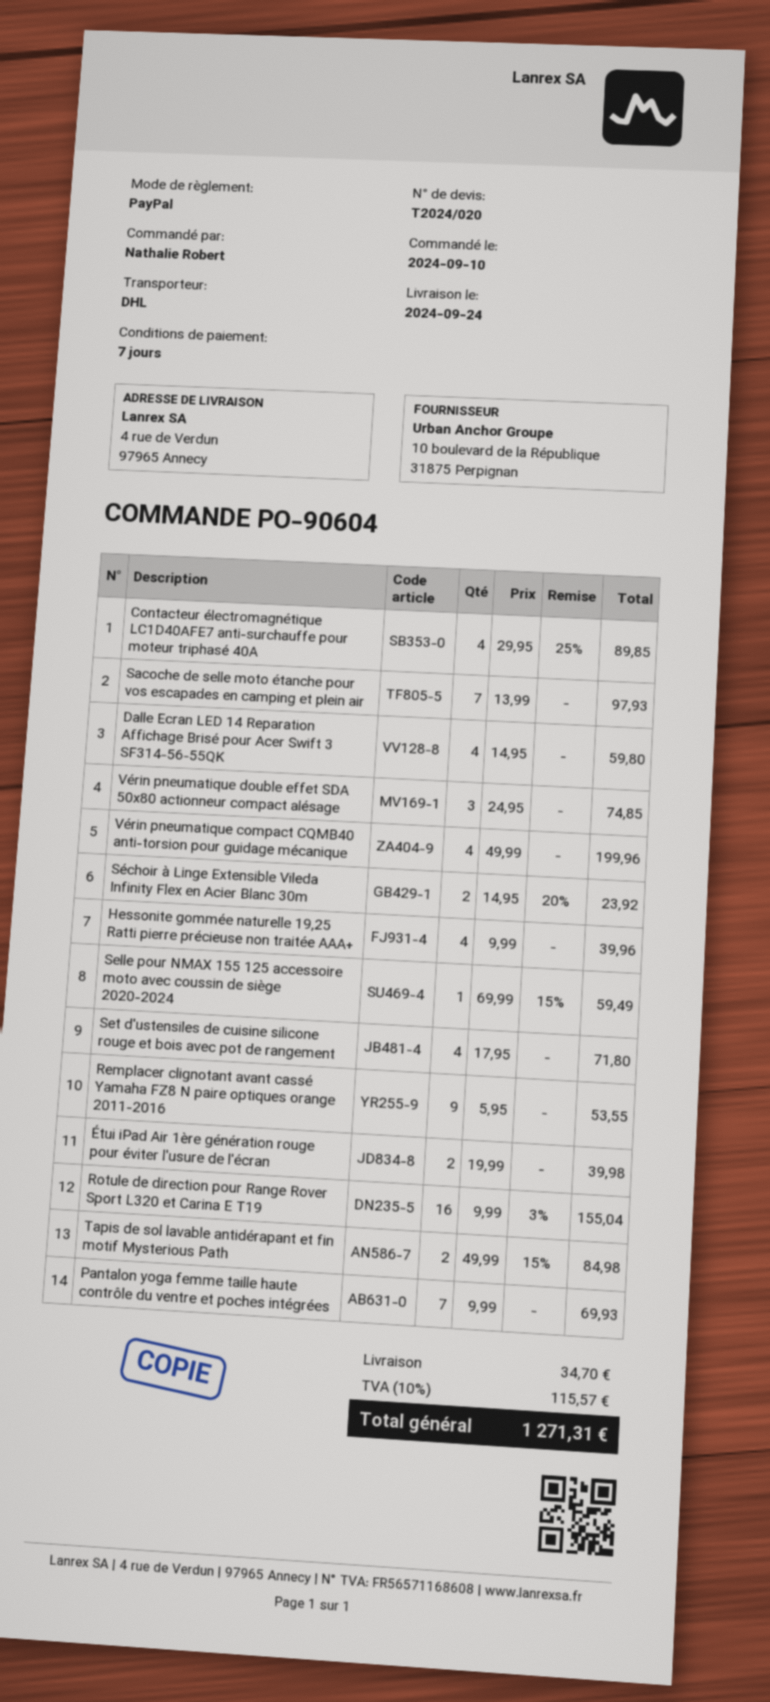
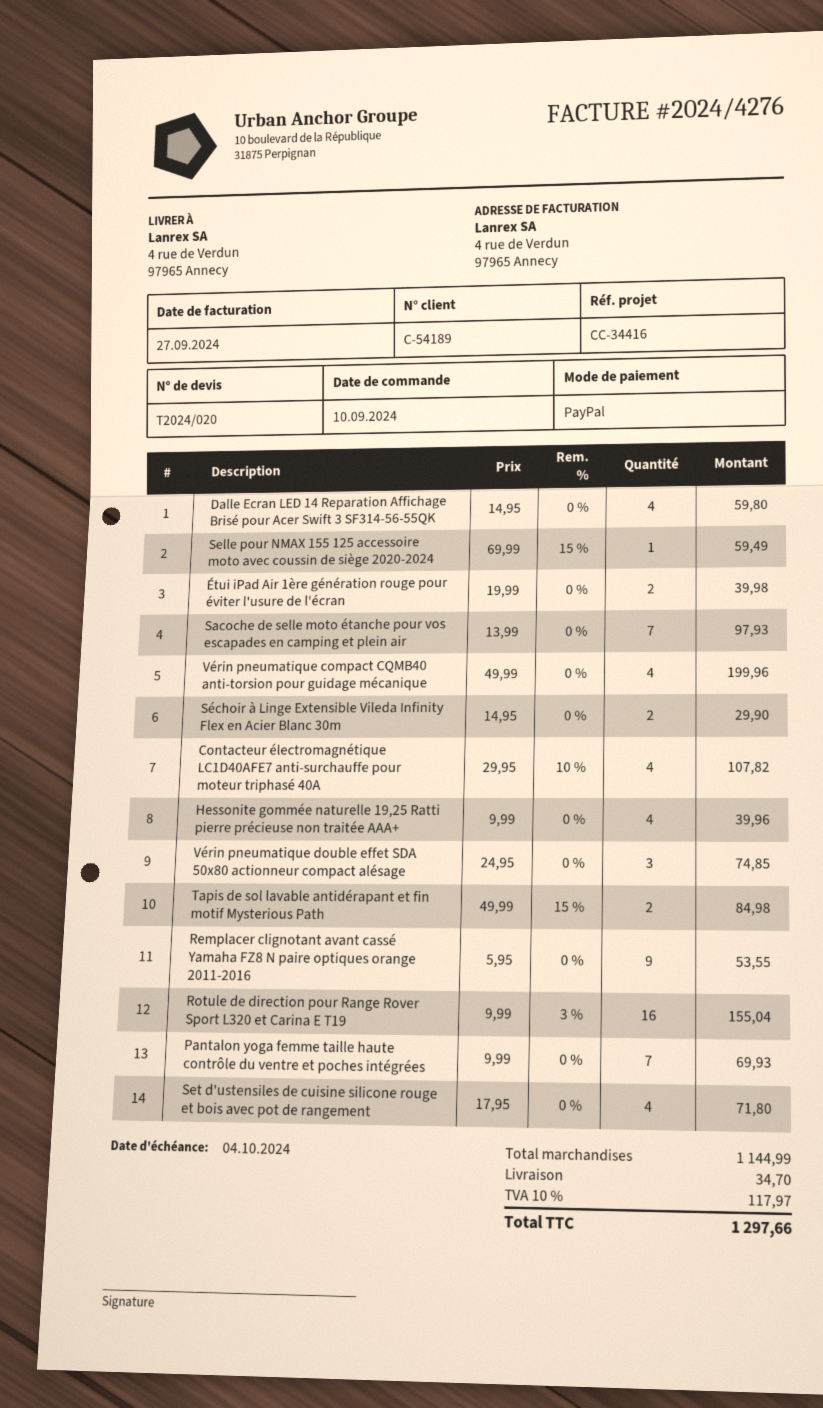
Contacteur électromagnétique LC1D40AFE7 anti-surchauffe pour moteur triphasé 40A: 4 x 29.95 - 25% = 89.85 -> 4 x 29.95 - 10% = 107.82
Séchoir à Linge Extensible Vileda Infinity Flex en Acier Blanc 30m: 2 x 14.95 - 20% = 23.92 -> 2 x 14.95 = 29.90
tax: 10% = 115.57 -> 10% = 117.97
total: 1271.31 -> 1297.66

